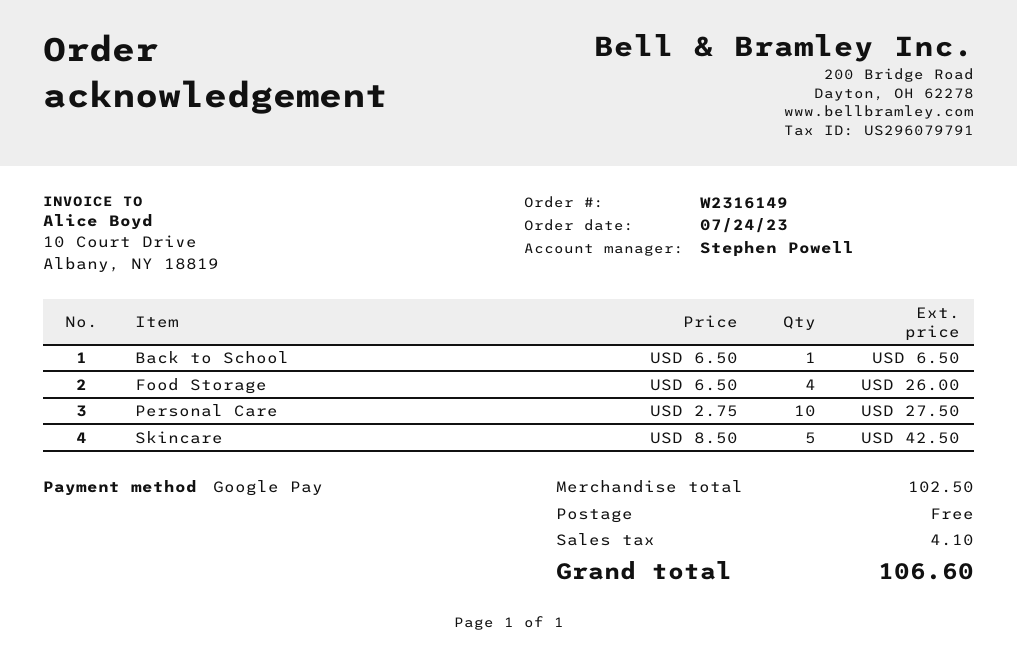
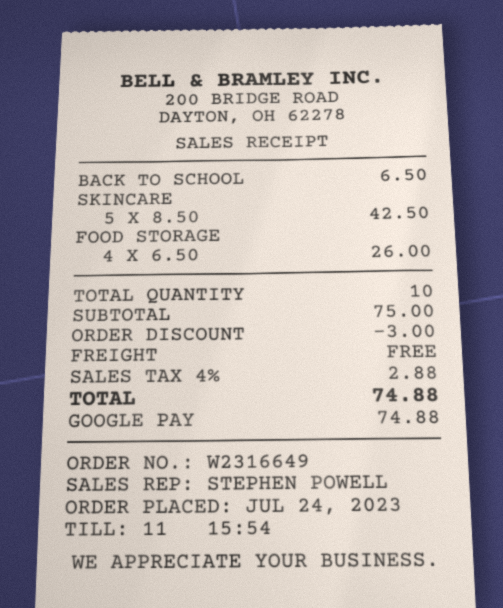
order number: W2316149 -> W2316649
Personal Care: 10 x 2.75 = 27.50 -> none
subtotal: 102.50 -> 75.00
discount: none -> 3.00
tax: 4.10 -> 2.88
total: 106.60 -> 74.88

